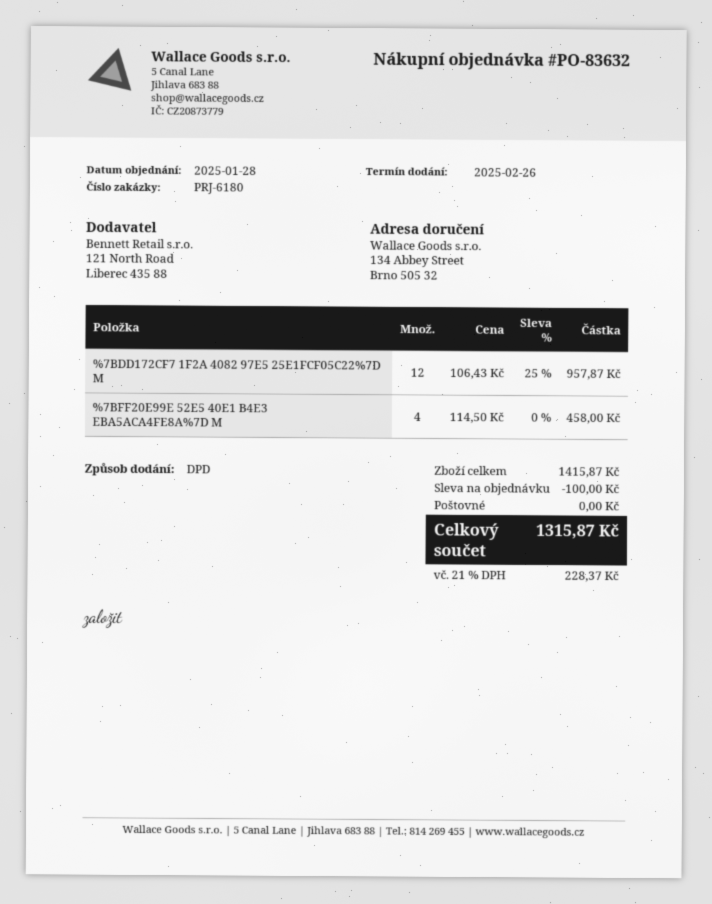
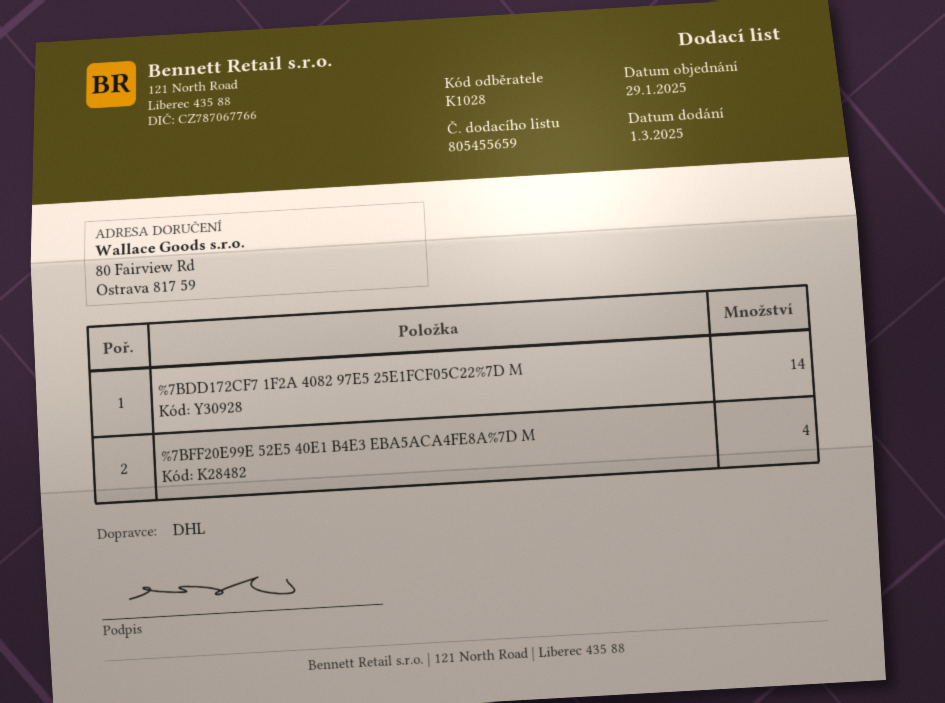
order date: 2025-01-28 -> 2025-01-29
delivery date: 2025-02-26 -> 2025-03-01
shipping method: DPD -> DHL
ship to: 134 Abbey Street, Brno 505 32 -> 80 Fairview Rd, Ostrava 817 59
%7BDD172CF7 1F2A 4082 97E5 25E1FCF05C22%7D M: 12 -> 14

